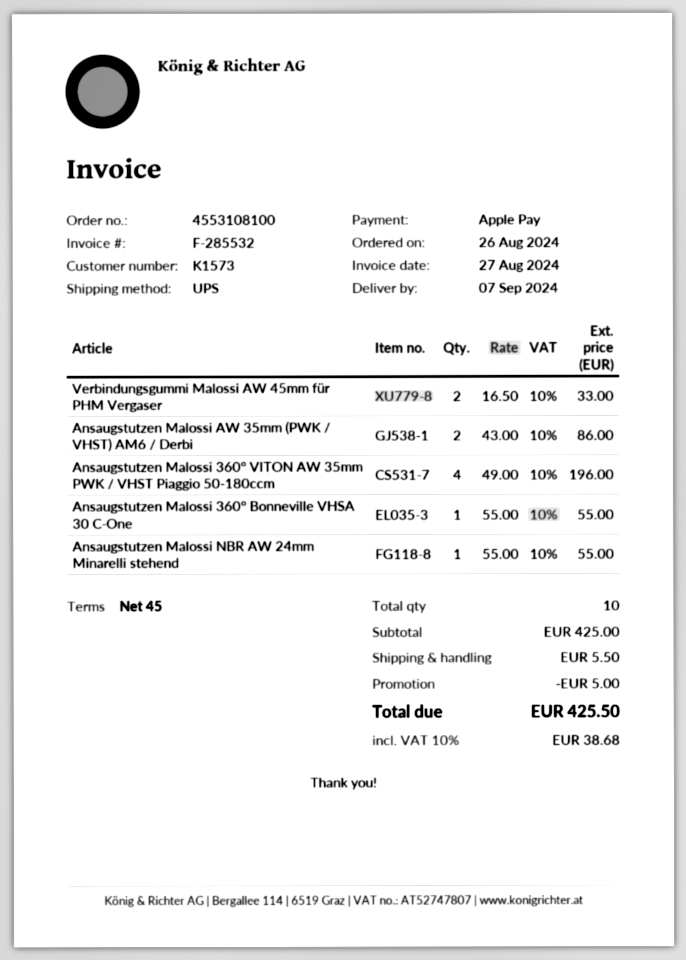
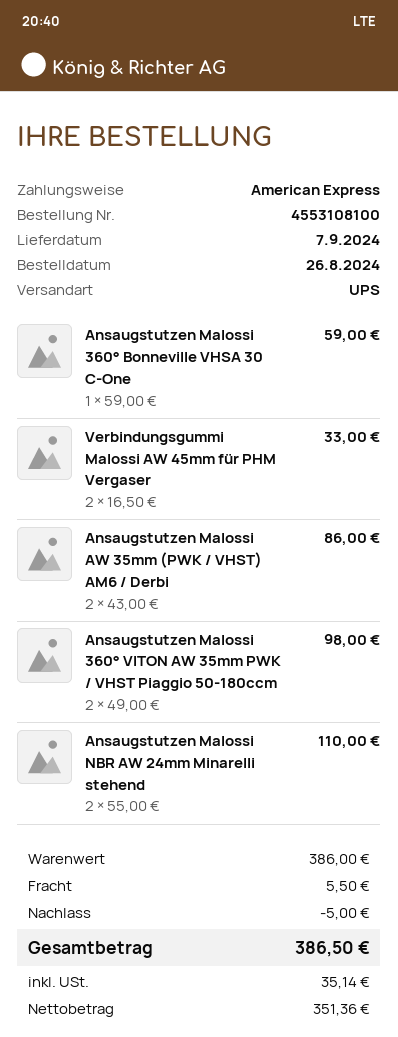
payment method: Apple Pay -> American Express
Ansaugstutzen Malossi 360° VITON AW 35mm PWK / VHST Piaggio 50-180ccm: 4 x 49.00 = 196.00 -> 2 x 49.00 = 98.00
Ansaugstutzen Malossi 360° Bonneville VHSA 30 C-One: 1 x 55.00 = 55.00 -> 1 x 59.00 = 59.00
Ansaugstutzen Malossi NBR AW 24mm Minarelli stehend: 1 x 55.00 = 55.00 -> 2 x 55.00 = 110.00
subtotal: 425.00 -> 386.00
tax: 38.68 -> 35.14
total: 425.50 -> 386.50

